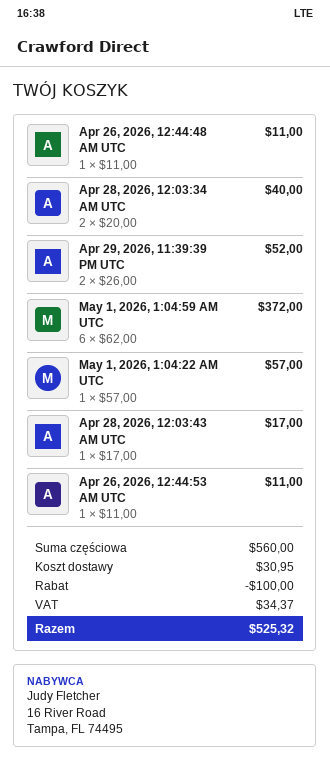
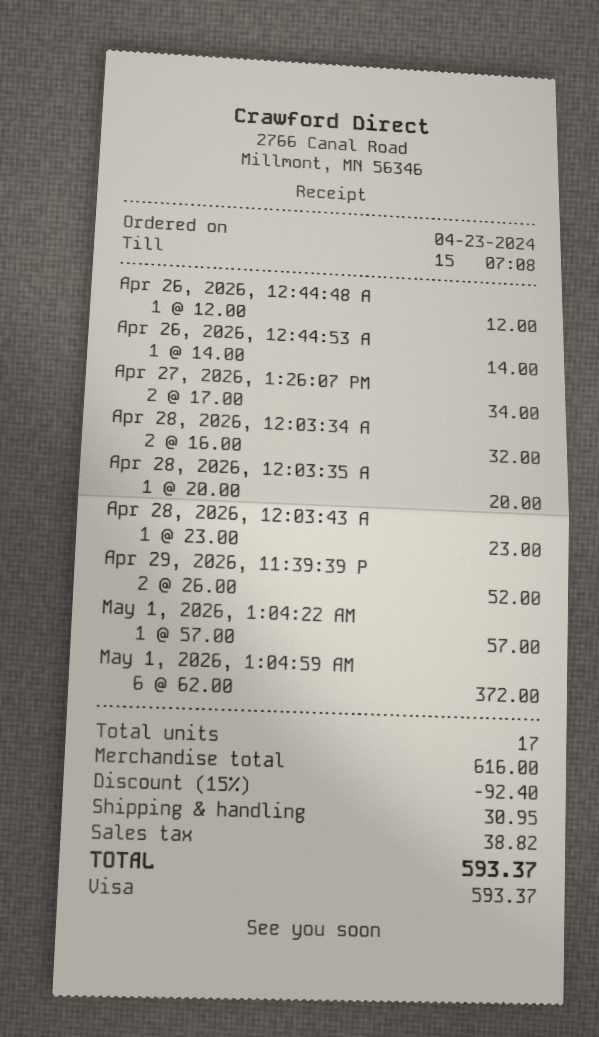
Apr 26, 2026, 12:44:48 AM UTC: 1 x 11.00 = 11.00 -> 1 x 12.00 = 12.00
Apr 28, 2026, 12:03:34 AM UTC: 2 x 20.00 = 40.00 -> 2 x 16.00 = 32.00
Apr 28, 2026, 12:03:43 AM UTC: 1 x 17.00 = 17.00 -> 1 x 23.00 = 23.00
Apr 26, 2026, 12:44:53 AM UTC: 1 x 11.00 = 11.00 -> 1 x 14.00 = 14.00
Apr 27, 2026, 1:26:07 PM: none -> 2 x 17.00 = 34.00
Apr 28, 2026, 12:03:35 A: none -> 1 x 20.00 = 20.00
subtotal: 560.00 -> 616.00
discount: 100.00 -> 92.40
tax: 34.37 -> 38.82
total: 525.32 -> 593.37

